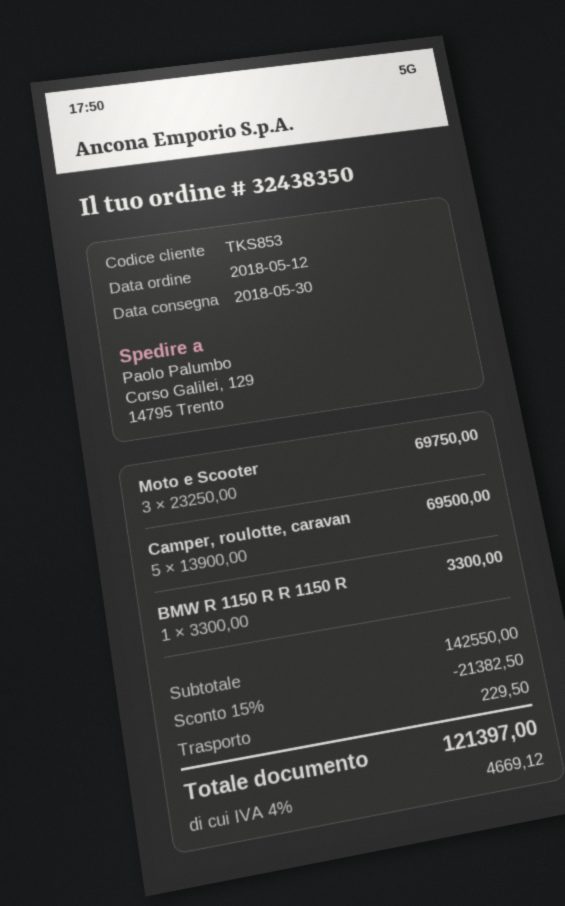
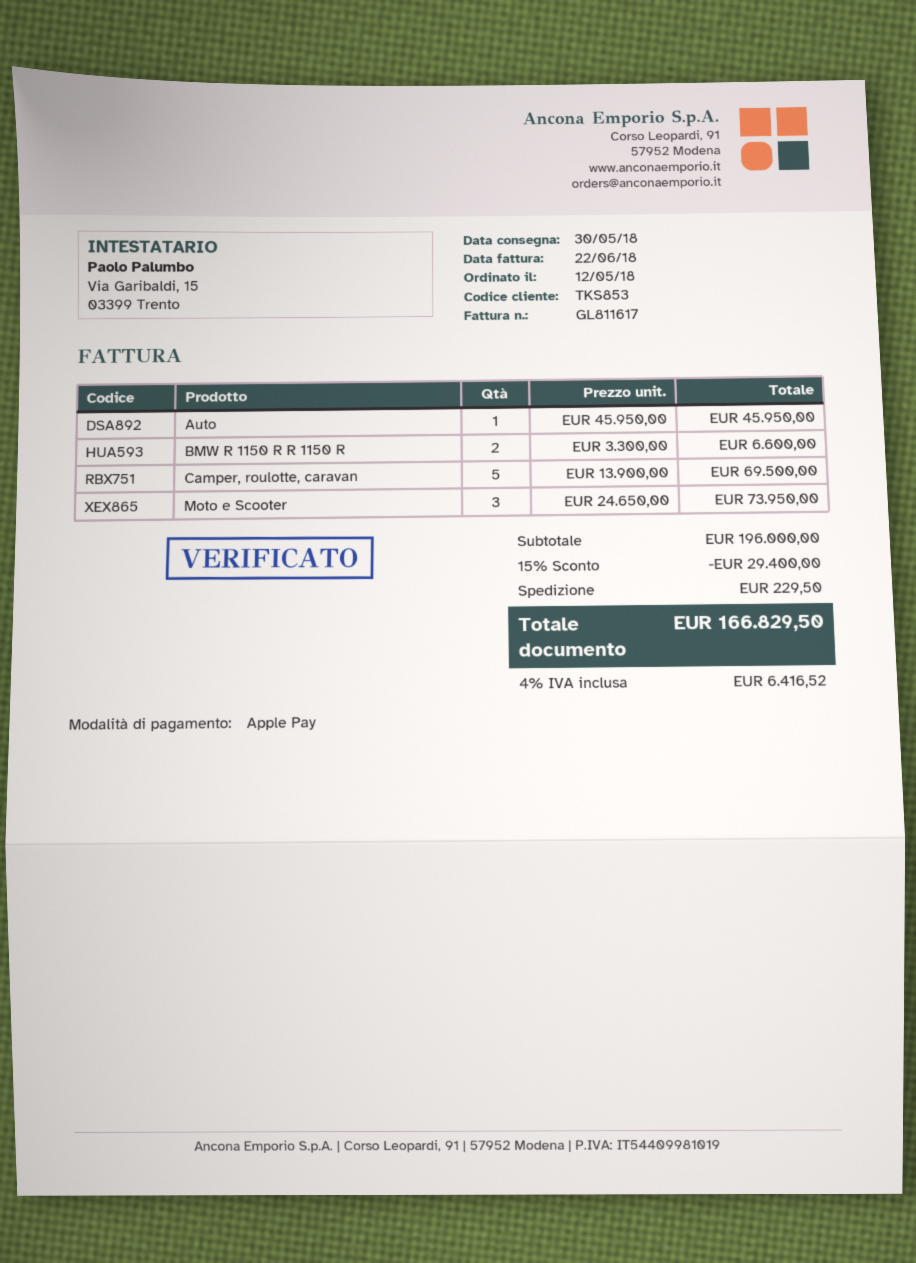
Moto e Scooter: 3 x 23250.00 = 69750.00 -> 3 x 24650.00 = 73950.00
BMW R 1150 R R 1150 R: 1 x 3300.00 = 3300.00 -> 2 x 3300.00 = 6600.00
Auto: none -> 1 x 45950.00 = 45950.00
subtotal: 142550.00 -> 196000.00
discount: 15% = 21382.50 -> 15% = 29400.00
tax: 4% = 4669.12 -> 4% = 6416.52
total: 121397.00 -> 166829.50

